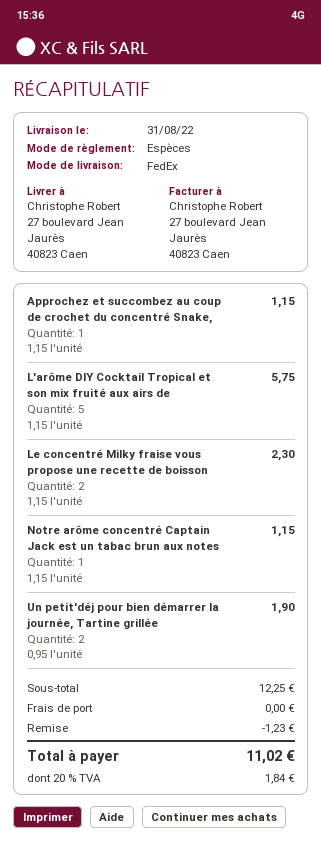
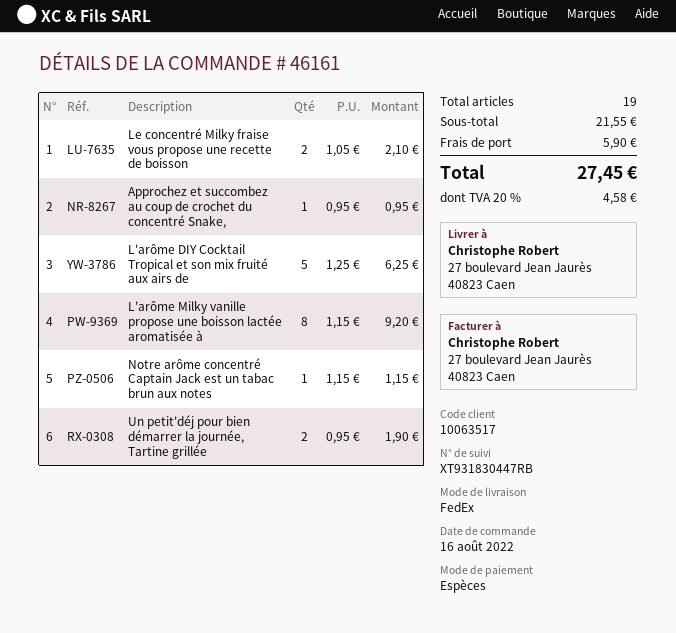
Approchez et succombez au coup de crochet du concentré Snake,: 1 x 1.15 = 1.15 -> 1 x 0.95 = 0.95
L'arôme DIY Cocktail Tropical et son mix fruité aux airs de: 5 x 1.15 = 5.75 -> 5 x 1.25 = 6.25
Le concentré Milky fraise vous propose une recette de boisson: 2 x 1.15 = 2.30 -> 2 x 1.05 = 2.10
L'arôme Milky vanille propose une boisson lactée aromatisée à: none -> 8 x 1.15 = 9.20
subtotal: 12.25 -> 21.55
discount: 1.23 -> none
shipping: 0.00 -> 5.90
tax: 20% = 1.84 -> 20% = 4.58
total: 11.02 -> 27.45

